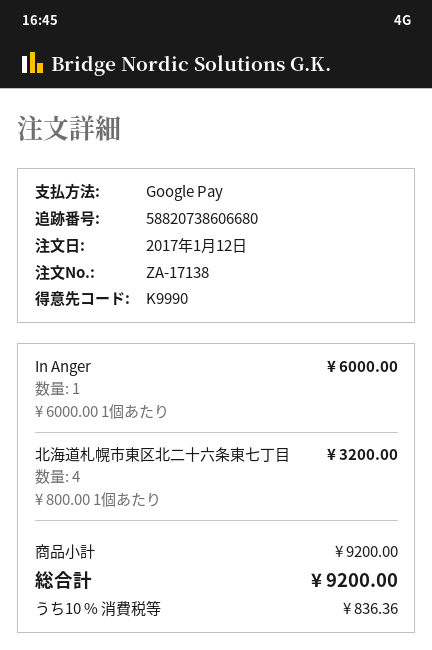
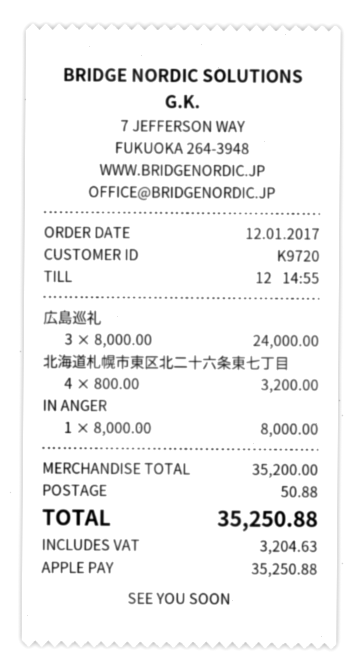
customer number: K9990 -> K9720
payment method: Google Pay -> Apple Pay
In Anger: 1 x 6000.00 = 6000.00 -> 1 x 8000.00 = 8000.00
広島巡礼: none -> 3 x 8000.00 = 24000.00
subtotal: 9200.00 -> 35200.00
shipping: none -> 50.88
tax: 836.36 -> 3204.63
total: 9200.00 -> 35250.88

